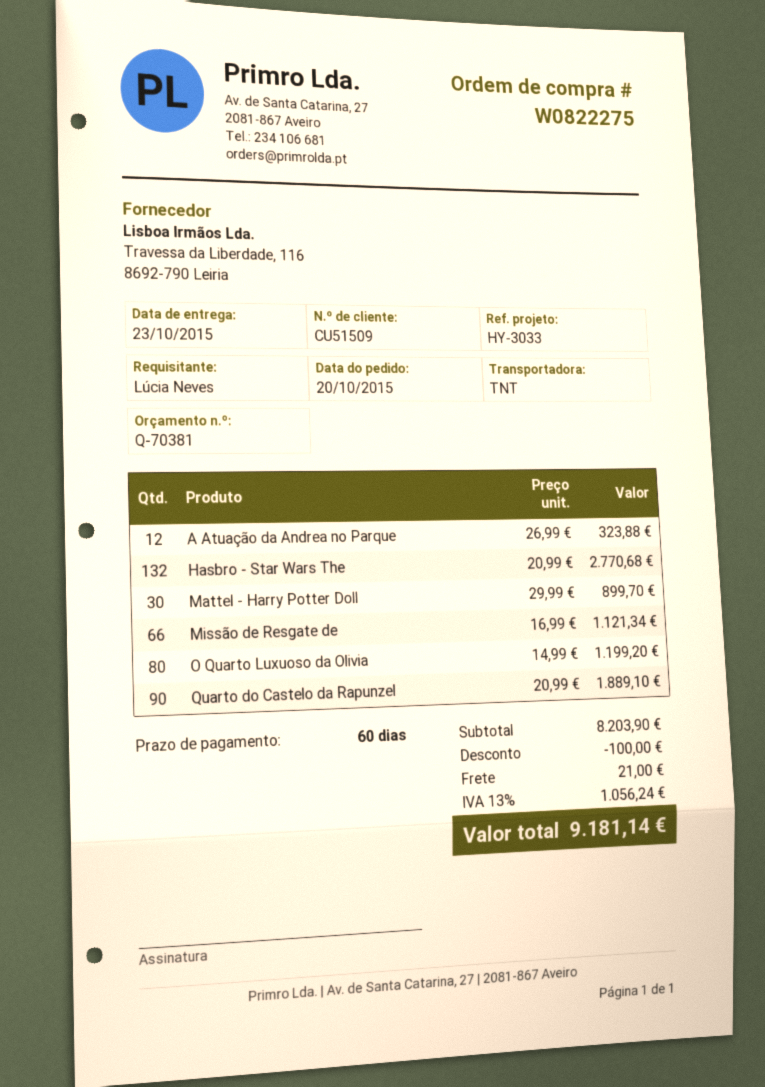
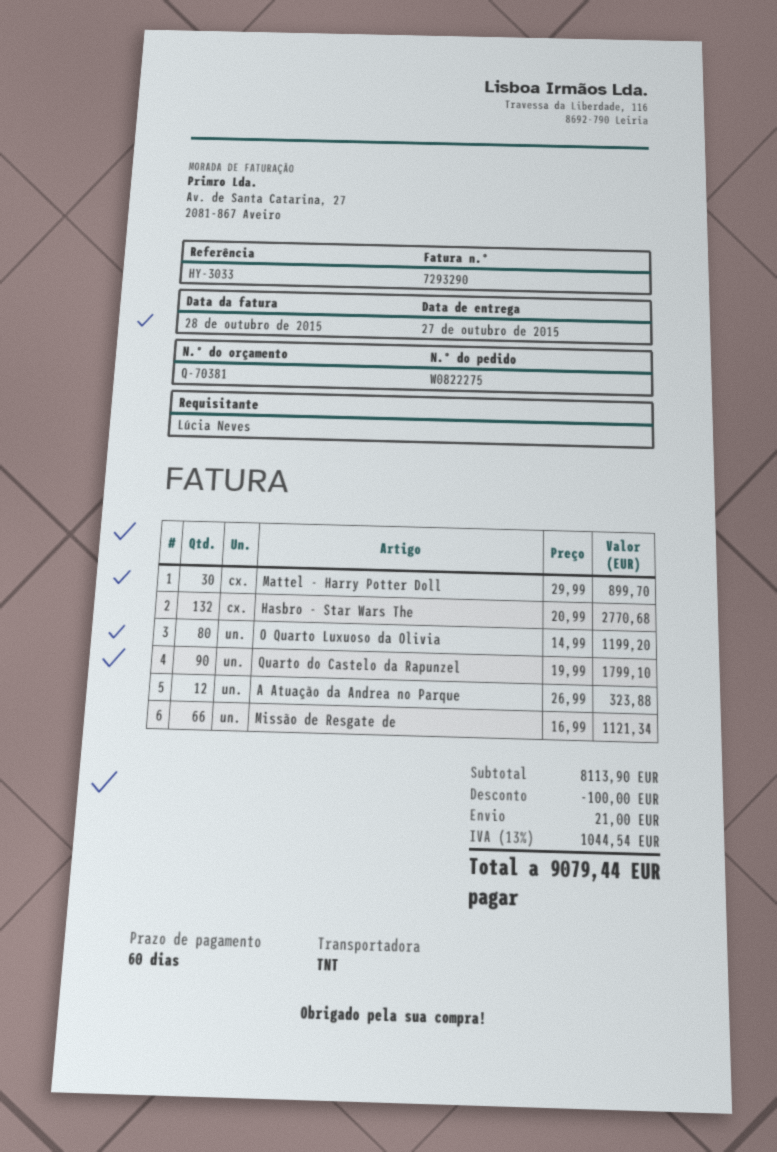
delivery date: 2015-10-23 -> 2015-10-27
Quarto do Castelo da Rapunzel: 90 x 20.99 = 1889.10 -> 90 x 19.99 = 1799.10
subtotal: 8203.90 -> 8113.90
tax: 13% = 1056.24 -> 13% = 1044.54
total: 9181.14 -> 9079.44

